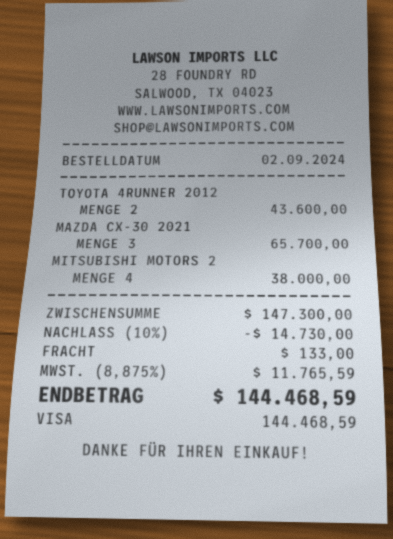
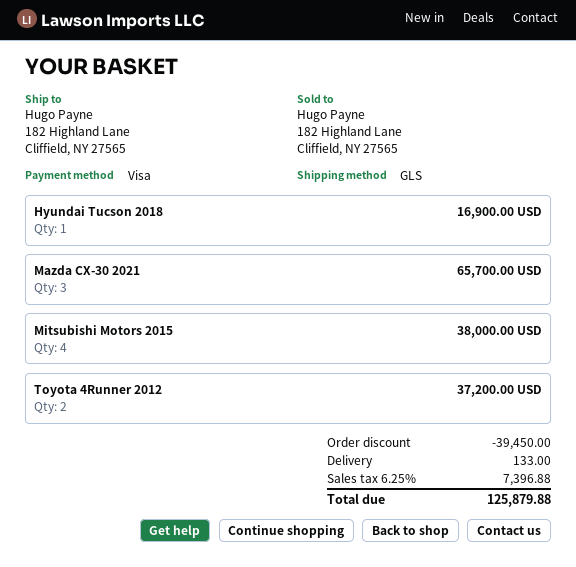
TOYOTA 4RUNNER 2012: 2 for 43600.00 -> 2 for 37200.00
Hyundai Tucson 2018: none -> 1 for 16900.00
discount: 14730.00 -> 39450.00
tax: 8.875% = 11765.59 -> 6.25% = 7396.88
total: 144468.59 -> 125879.88

